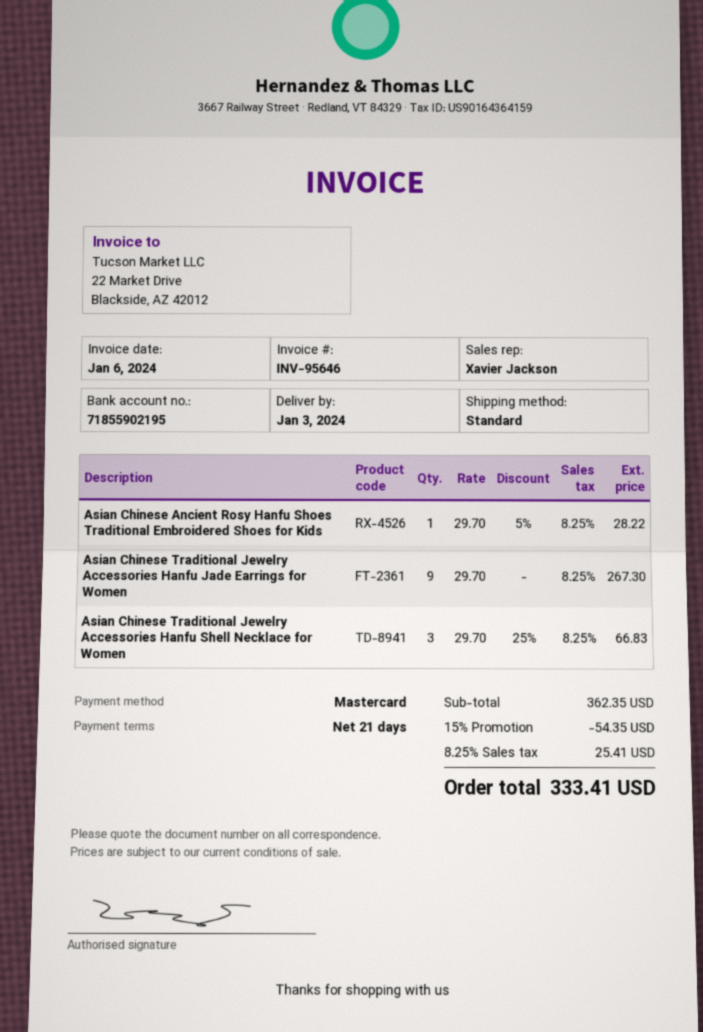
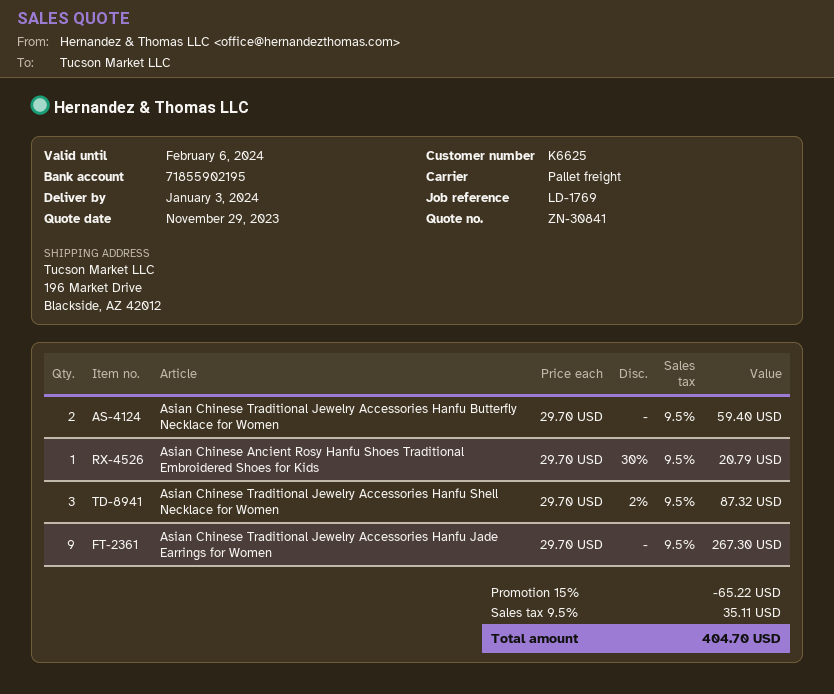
shipping method: standard -> pallet freight
Asian Chinese Ancient Rosy Hanfu Shoes Traditional Embroidered Shoes for Kids: 1 x 29.70 - 5% = 28.22 -> 1 x 29.70 - 30% = 20.79
Asian Chinese Traditional Jewelry Accessories Hanfu Shell Necklace for Women: 3 x 29.70 - 25% = 66.83 -> 3 x 29.70 - 2% = 87.32
Asian Chinese Traditional Jewelry Accessories Hanfu Butterfly Necklace for Women: none -> 2 x 29.70 = 59.40
discount: 15% = 54.35 -> 15% = 65.22
tax: 8.25% = 25.41 -> 9.5% = 35.11
total: 333.41 -> 404.70

